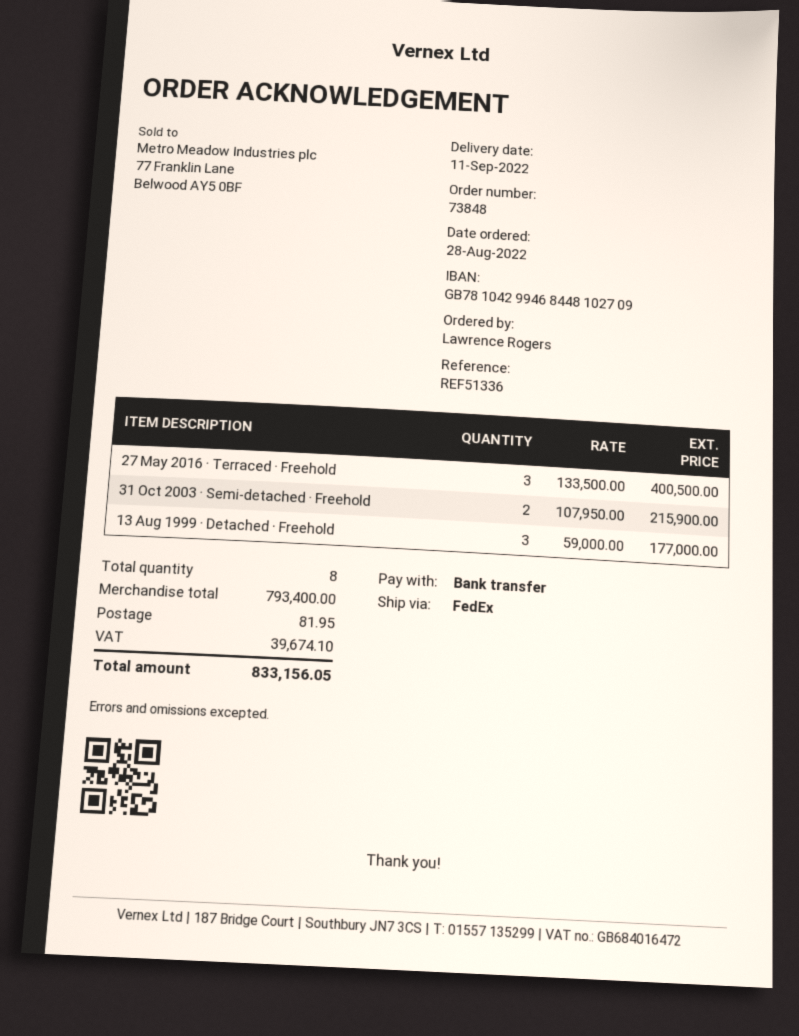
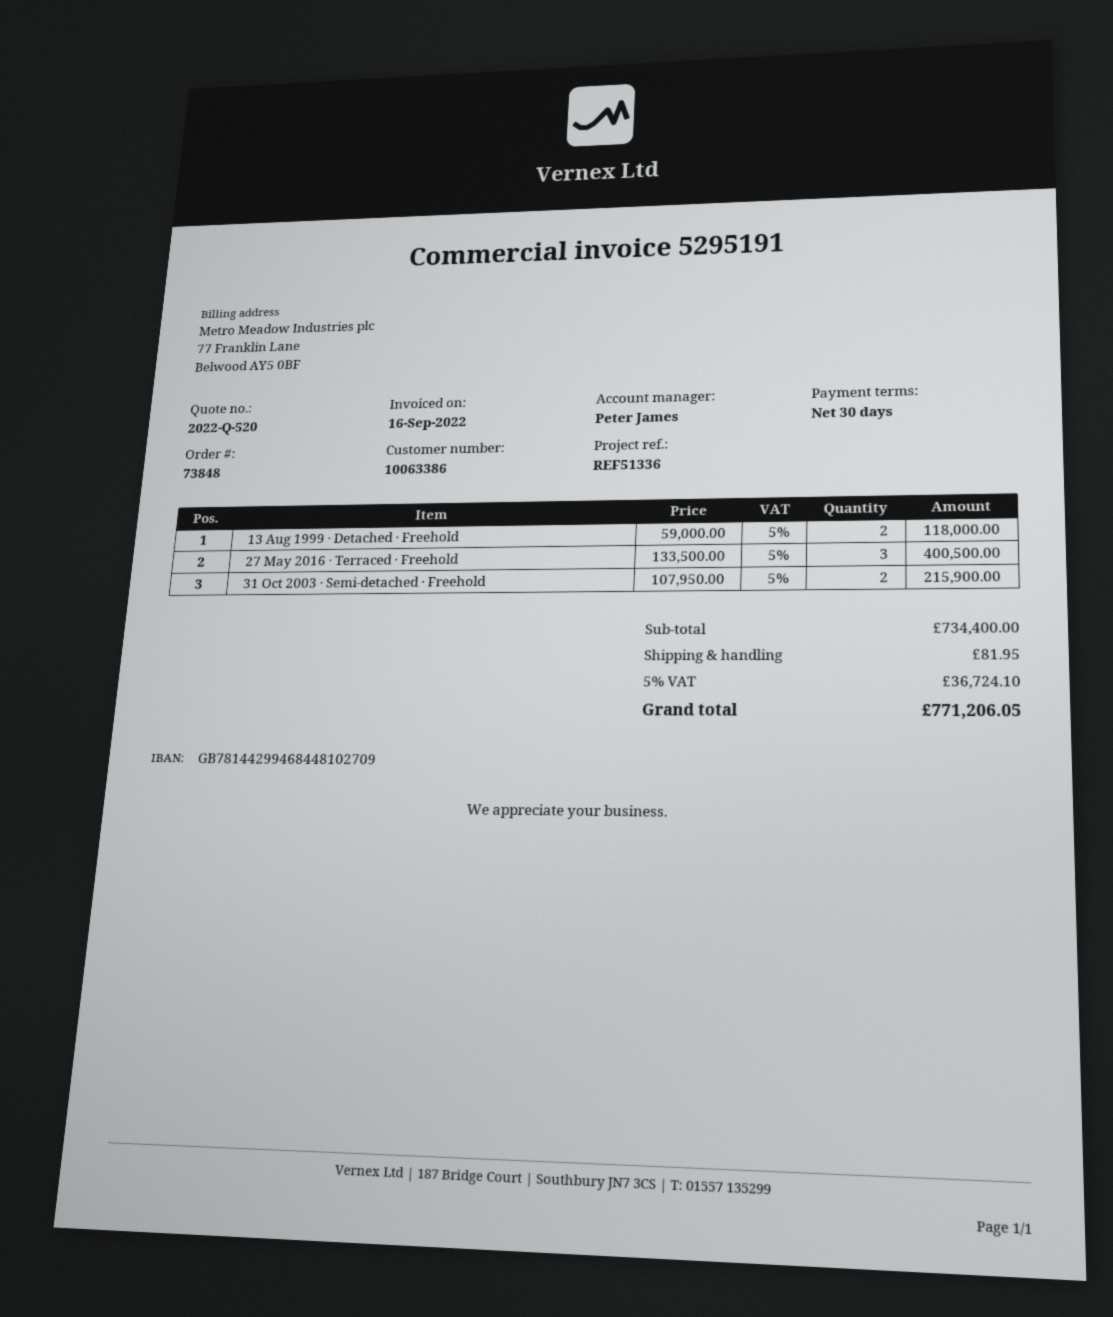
bank account: GB78104299468448102709 -> GB78144299468448102709
13 Aug 1999 · Detached · Freehold: 3 x 59000.00 = 177000.00 -> 2 x 59000.00 = 118000.00
subtotal: 793400.00 -> 734400.00
tax: 39674.10 -> 36724.10
total: 833156.05 -> 771206.05

